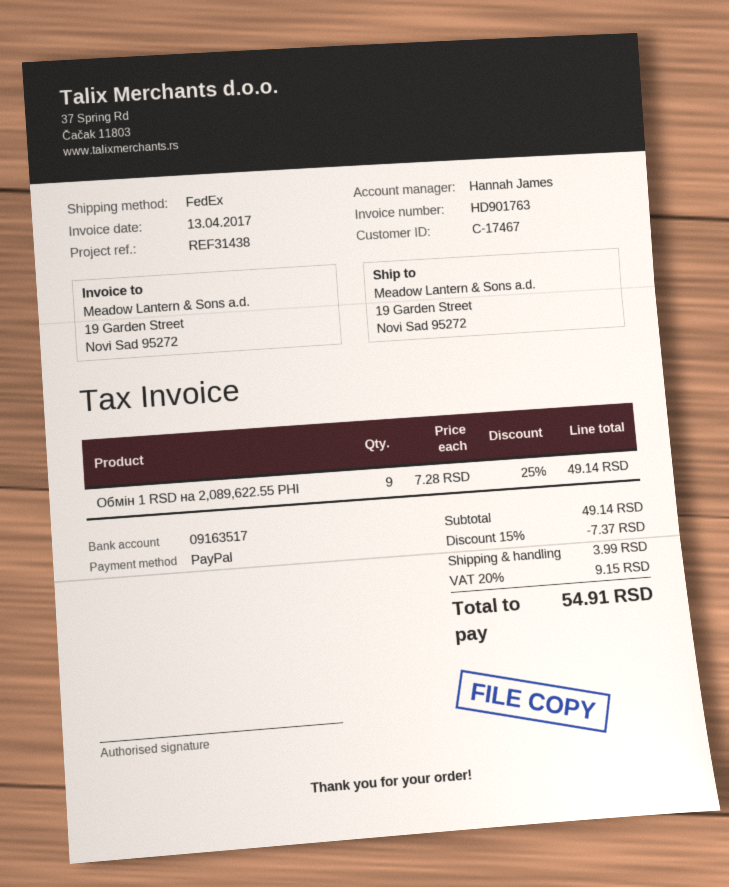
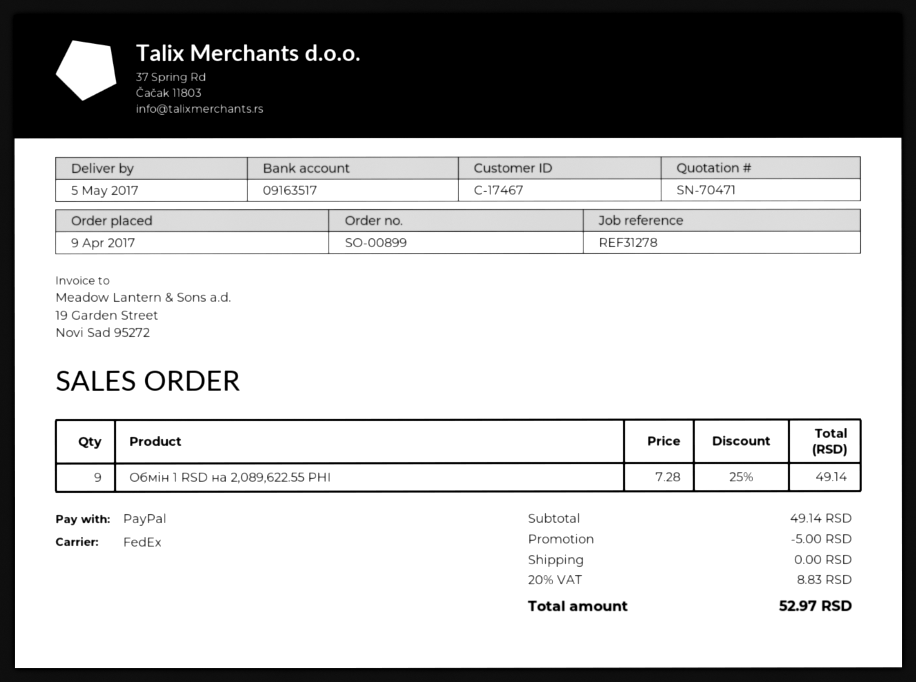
reference: REF31438 -> REF31278
discount: 7.37 -> 5.00
shipping: 3.99 -> 0.00
tax: 20% = 9.15 -> 20% = 8.83
total: 54.91 -> 52.97

